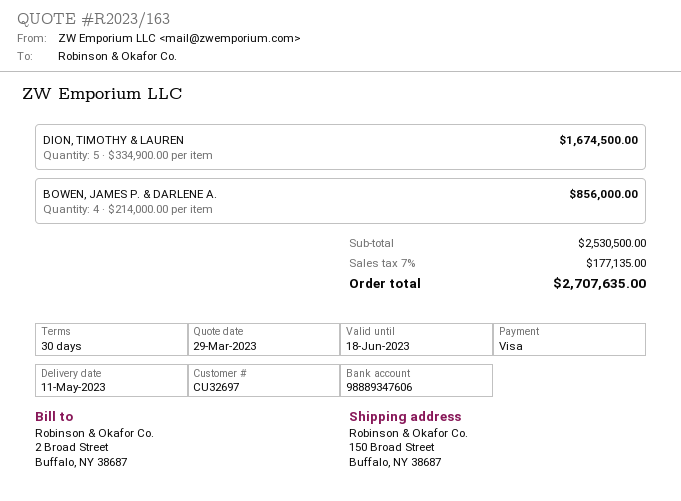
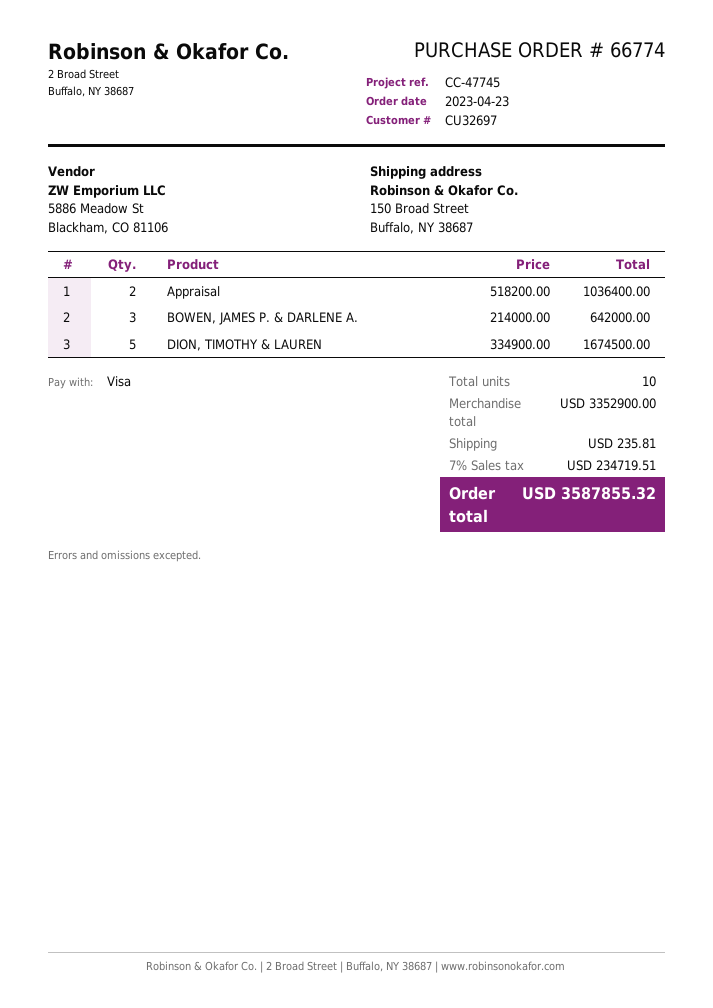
BOWEN, JAMES P. & DARLENE A.: 4 x 214000.00 = 856000.00 -> 3 x 214000.00 = 642000.00
Appraisal: none -> 2 x 518200.00 = 1036400.00
subtotal: 2530500.00 -> 3352900.00
shipping: none -> 235.81
tax: 7% = 177135.00 -> 7% = 234719.51
total: 2707635.00 -> 3587855.32

